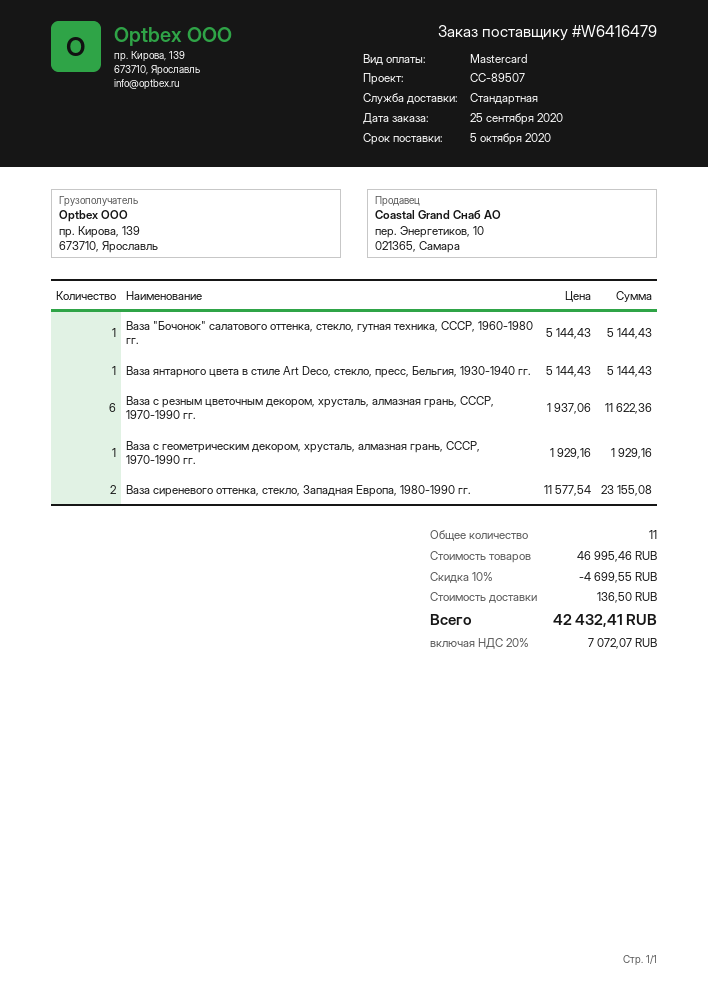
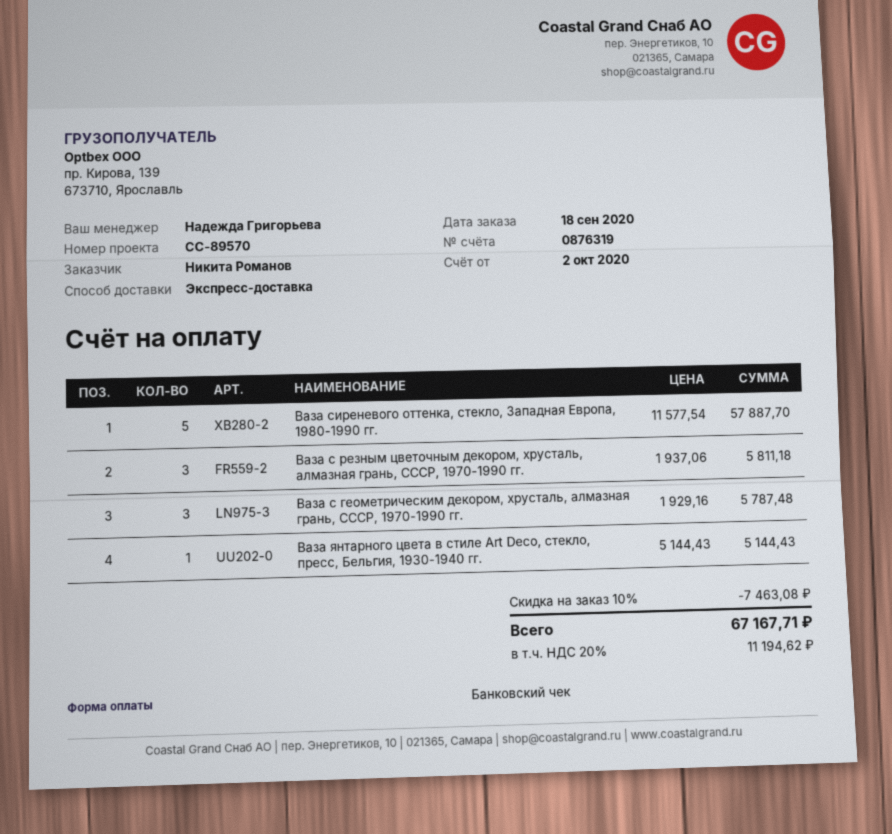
order date: 2020-09-25 -> 2020-09-18
reference: CC-89507 -> CC-89570
payment method: Mastercard -> cheque
shipping method: standard -> express
Ваза "Бочонок" салатового оттенка, стекло, гутная техника, СССР, 1960-1980 гг.: 1 x 5144.43 = 5144.43 -> none
Ваза с резным цветочным декором, хрусталь, алмазная грань, СССР, 1970-1990 гг.: 6 x 1937.06 = 11622.36 -> 3 x 1937.06 = 5811.18
Ваза с геометрическим декором, хрусталь, алмазная грань, СССР, 1970-1990 гг.: 1 x 1929.16 = 1929.16 -> 3 x 1929.16 = 5787.48
Ваза сиреневого оттенка, стекло, Западная Европа, 1980-1990 гг.: 2 x 11577.54 = 23155.08 -> 5 x 11577.54 = 57887.70
discount: 10% = 4699.55 -> 10% = 7463.08
shipping: 136.50 -> none
tax: 20% = 7072.07 -> 20% = 11194.62
total: 42432.41 -> 67167.71

